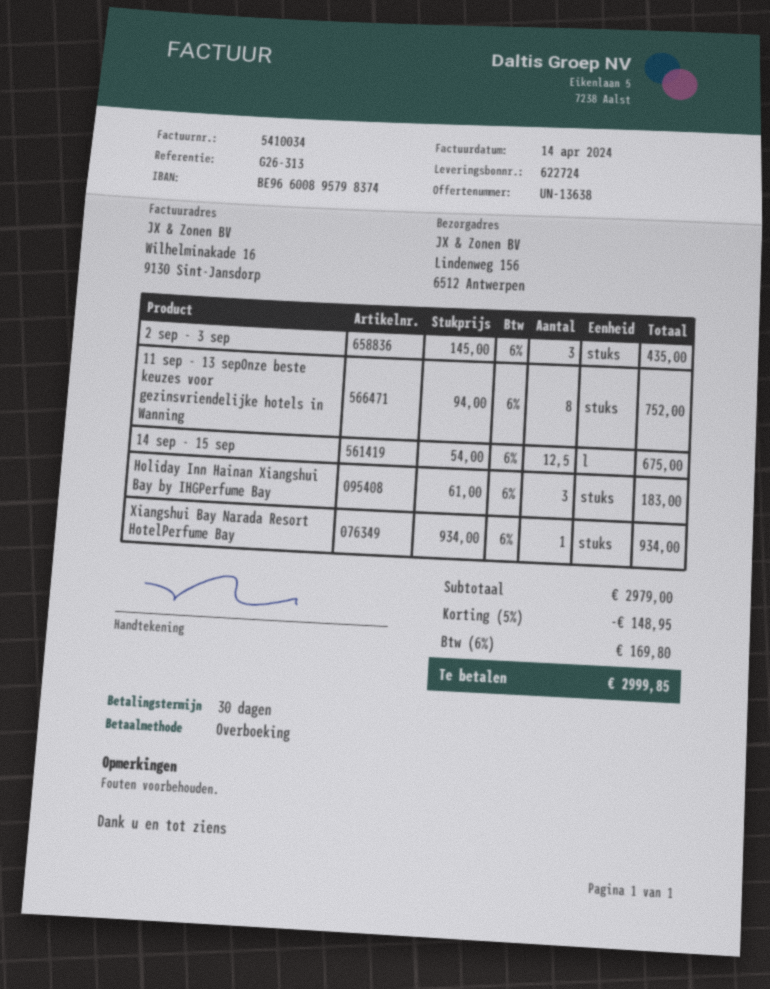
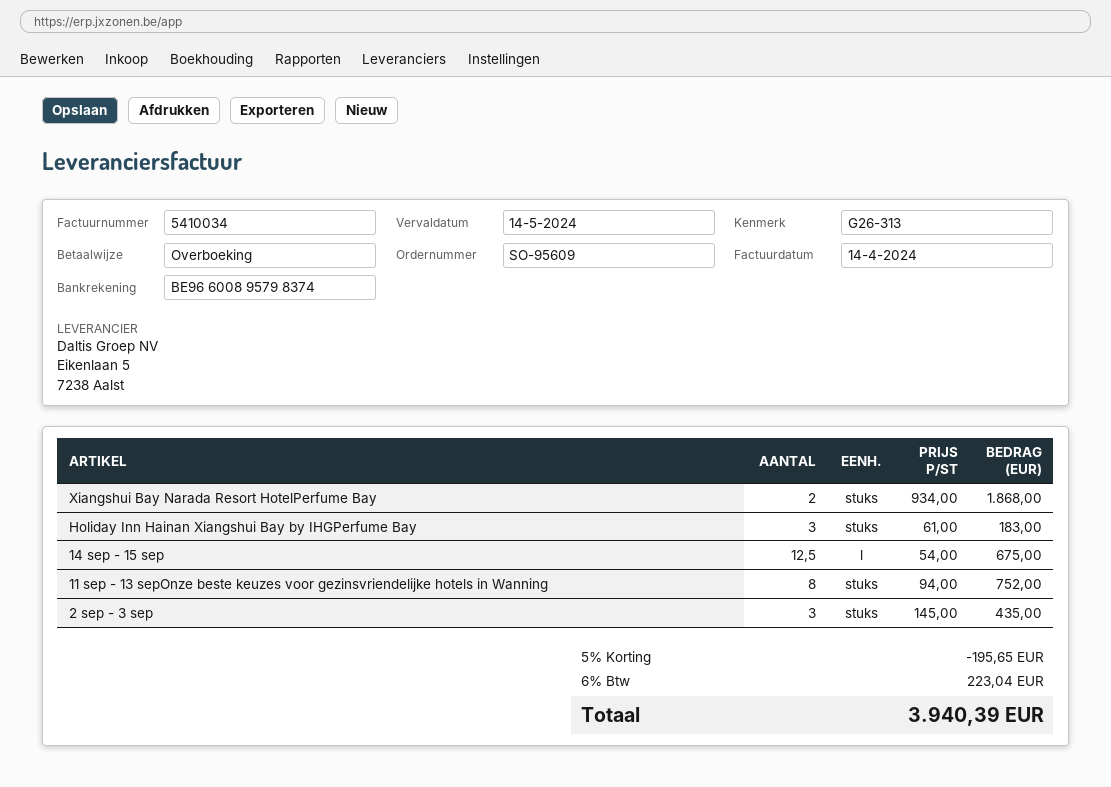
Xiangshui Bay Narada Resort HotelPerfume Bay: 1 x 934.00 = 934.00 -> 2 x 934.00 = 1868.00
discount: 5% = 148.95 -> 5% = 195.65
tax: 6% = 169.80 -> 6% = 223.04
total: 2999.85 -> 3940.39

